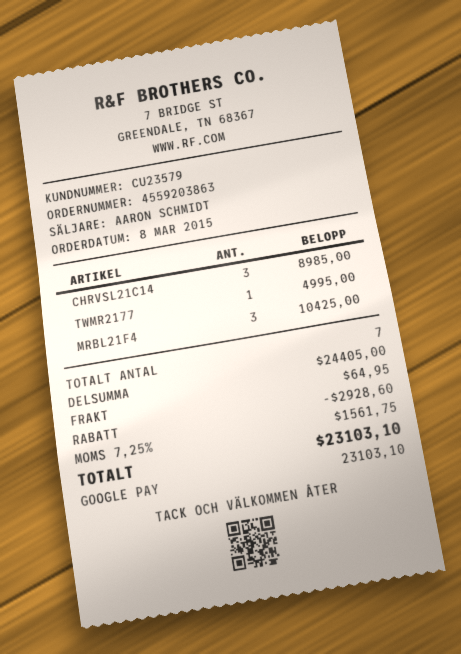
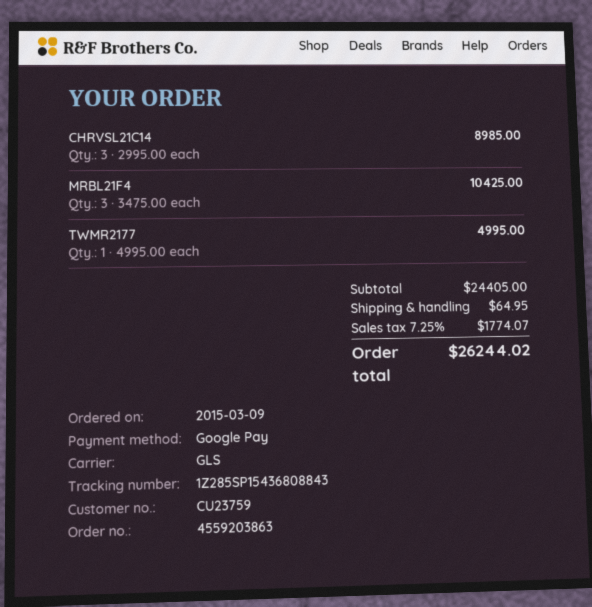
order date: 2015-03-08 -> 2015-03-09
customer number: CU23579 -> CU23759
discount: 2928.60 -> none
tax: 7.25% = 1561.75 -> 7.25% = 1774.07
total: 23103.10 -> 26244.02

